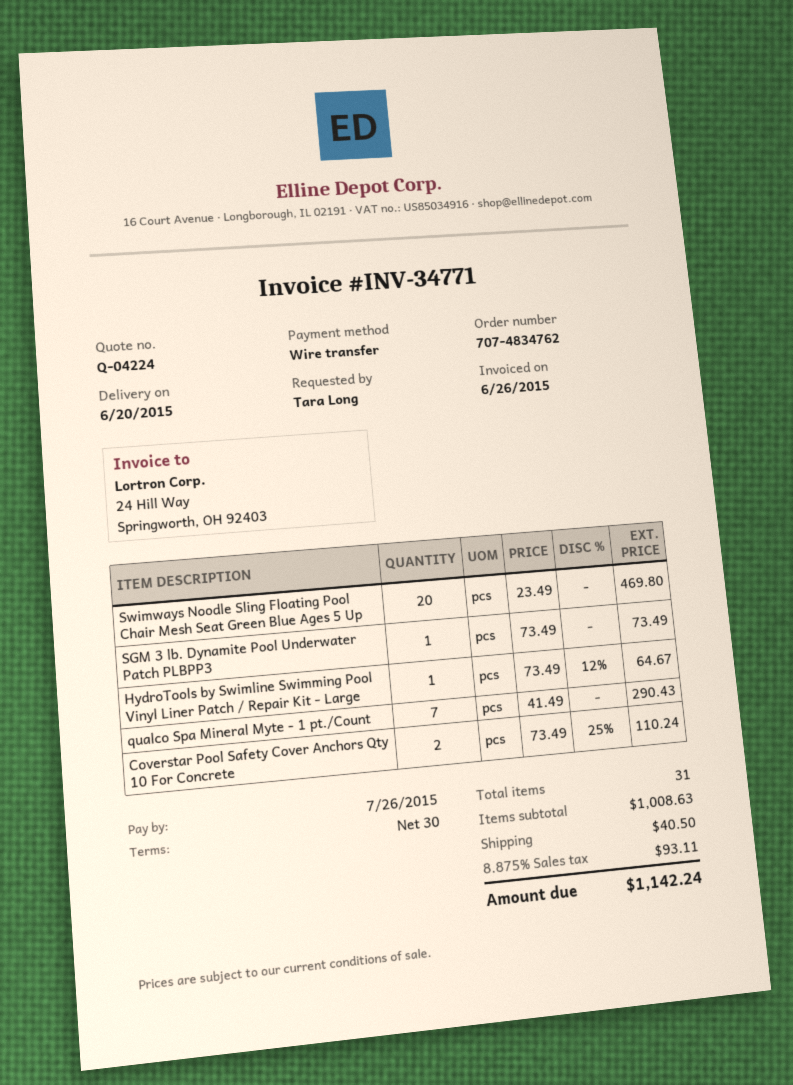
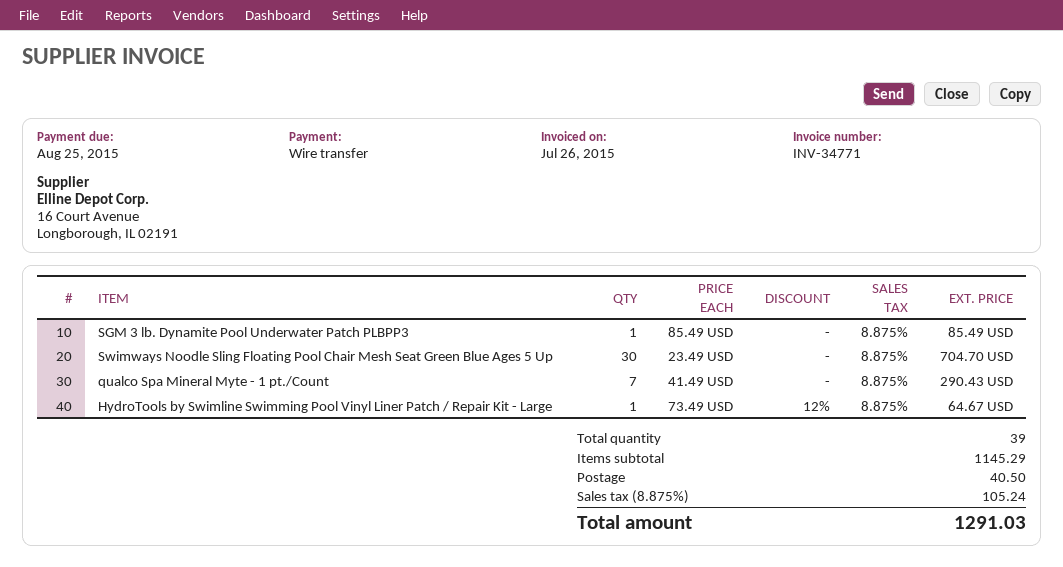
invoice date: 2015-06-26 -> 2015-07-26
due date: 2015-07-26 -> 2015-08-25
Swimways Noodle Sling Floating Pool Chair Mesh Seat Green Blue Ages 5 Up: 20 x 23.49 = 469.80 -> 30 x 23.49 = 704.70
SGM 3 lb. Dynamite Pool Underwater Patch PLBPP3: 1 x 73.49 = 73.49 -> 1 x 85.49 = 85.49
Coverstar Pool Safety Cover Anchors Qty 10 For Concrete: 2 x 73.49 - 25% = 110.24 -> none
total quantity: 31 -> 39
subtotal: 1008.63 -> 1145.29
tax: 8.875% = 93.11 -> 8.875% = 105.24
total: 1142.24 -> 1291.03

